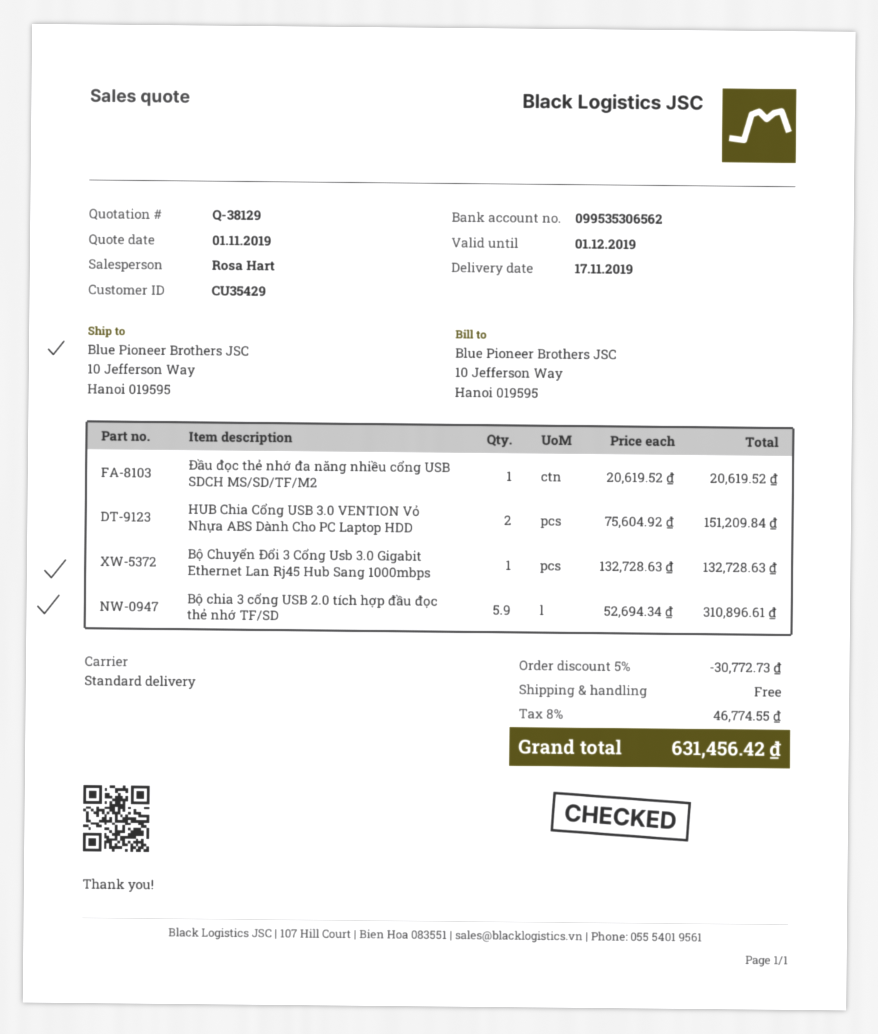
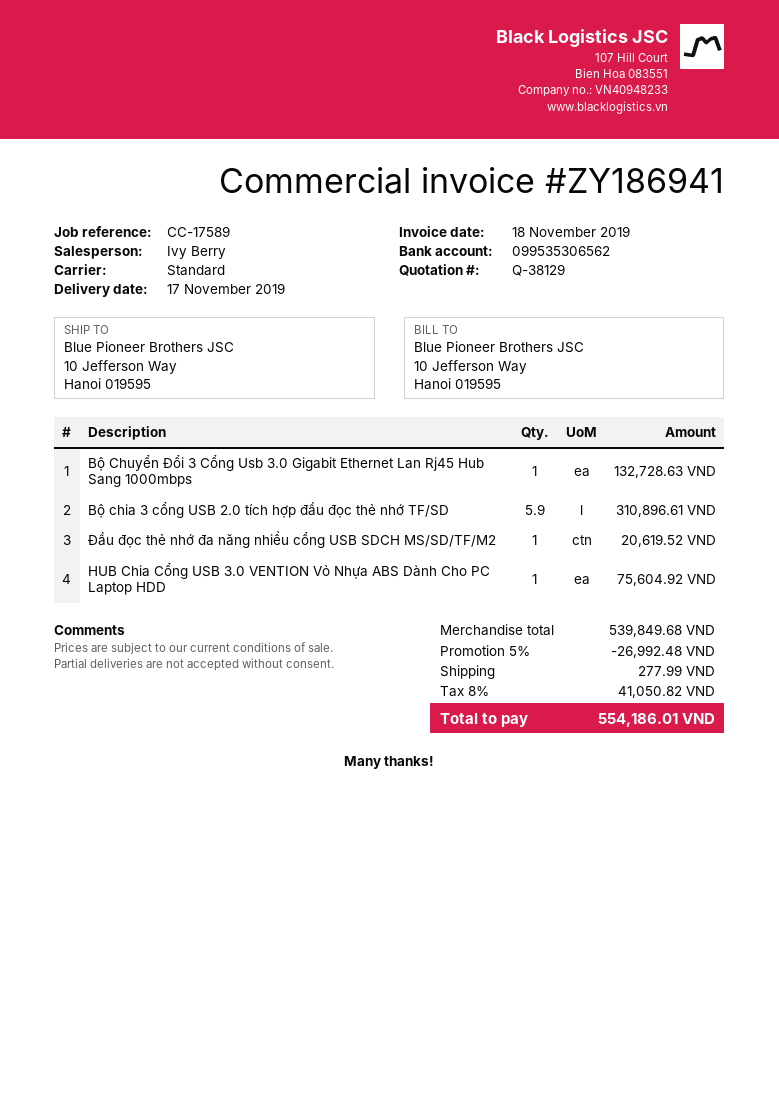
sales rep: Rosa Hart -> Ivy Berry
HUB Chia Cổng USB 3.0 VENTION Vỏ Nhựa ABS Dành Cho PC Laptop HDD: 2 for 151209.84 -> 1 for 75604.92
discount: 5% = 30772.73 -> 5% = 26992.48
shipping: 0.00 -> 277.99
tax: 8% = 46774.55 -> 8% = 41050.82
total: 631456.42 -> 554186.01

